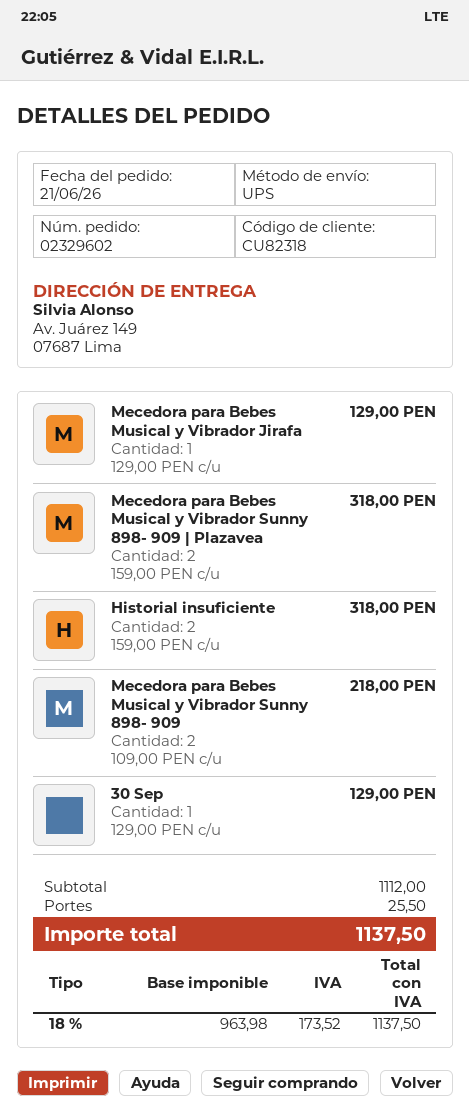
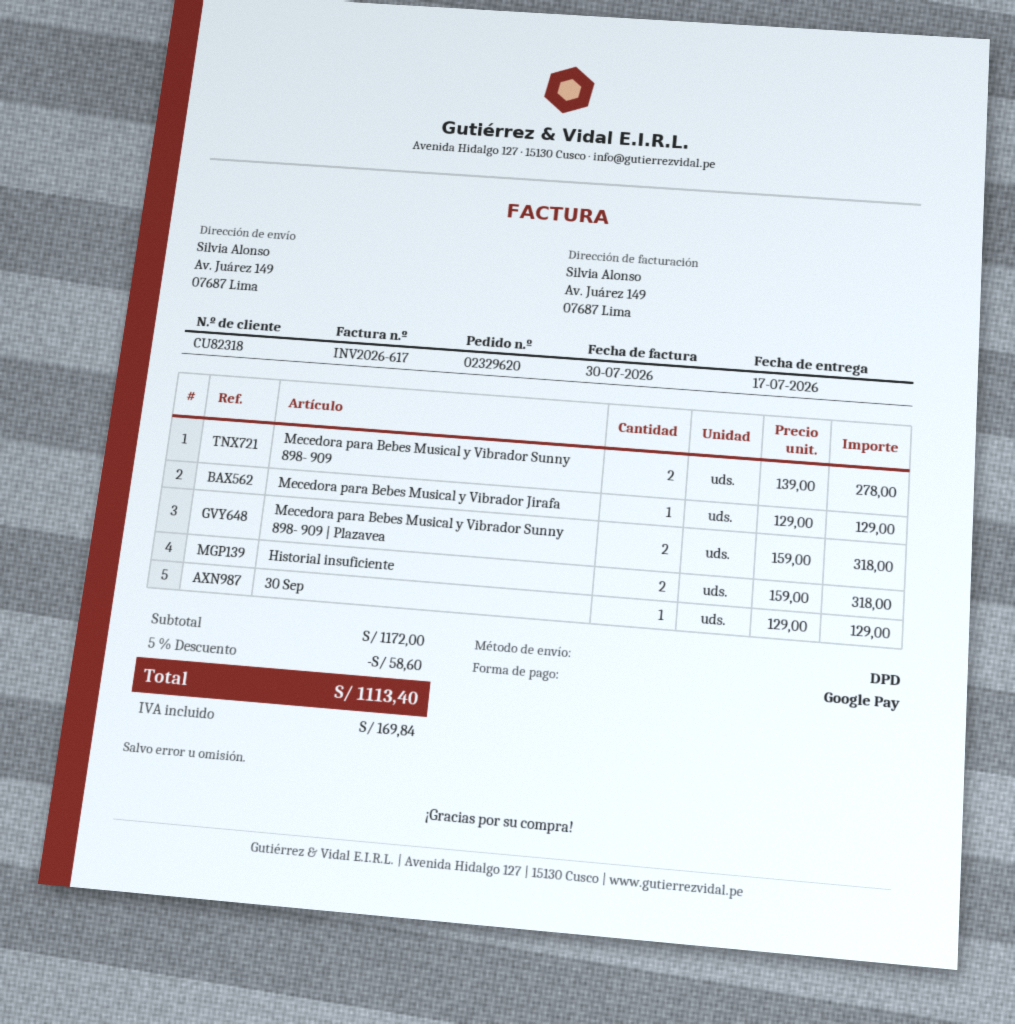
order number: 02329602 -> 02329620
shipping method: UPS -> DPD
Mecedora para Bebes Musical y Vibrador Sunny 898- 909: 2 x 109.00 = 218.00 -> 2 x 139.00 = 278.00
subtotal: 1112.00 -> 1172.00
discount: none -> 5% = 58.60
shipping: 25.50 -> none
tax: 173.52 -> 169.84
total: 1137.50 -> 1113.40

